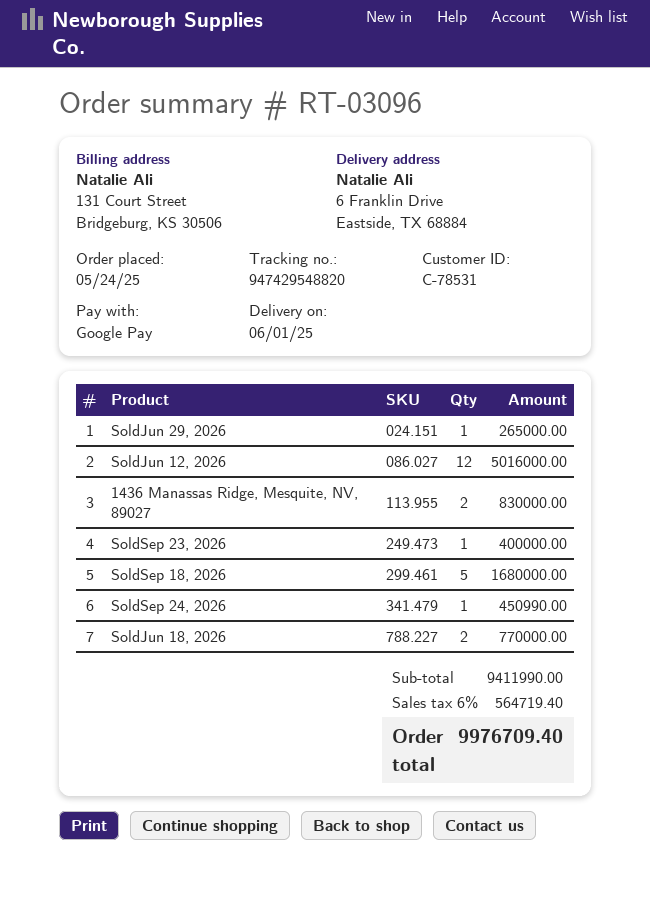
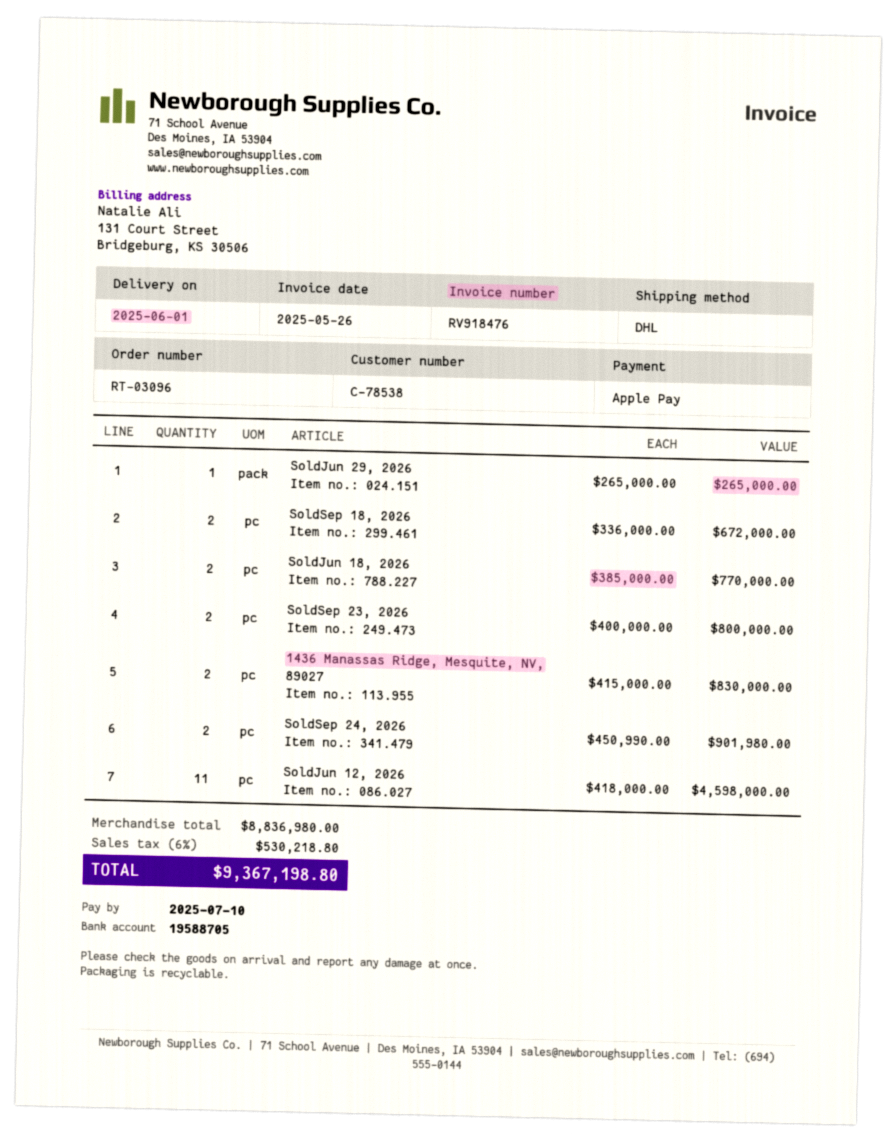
customer number: C-78531 -> C-78538
payment method: Google Pay -> Apple Pay
SoldJun 12, 2026: 12 for 5016000.00 -> 11 for 4598000.00
SoldSep 23, 2026: 1 for 400000.00 -> 2 for 800000.00
SoldSep 18, 2026: 5 for 1680000.00 -> 2 for 672000.00
SoldSep 24, 2026: 1 for 450990.00 -> 2 for 901980.00
subtotal: 9411990.00 -> 8836980.00
tax: 6% = 564719.40 -> 6% = 530218.80
total: 9976709.40 -> 9367198.80

